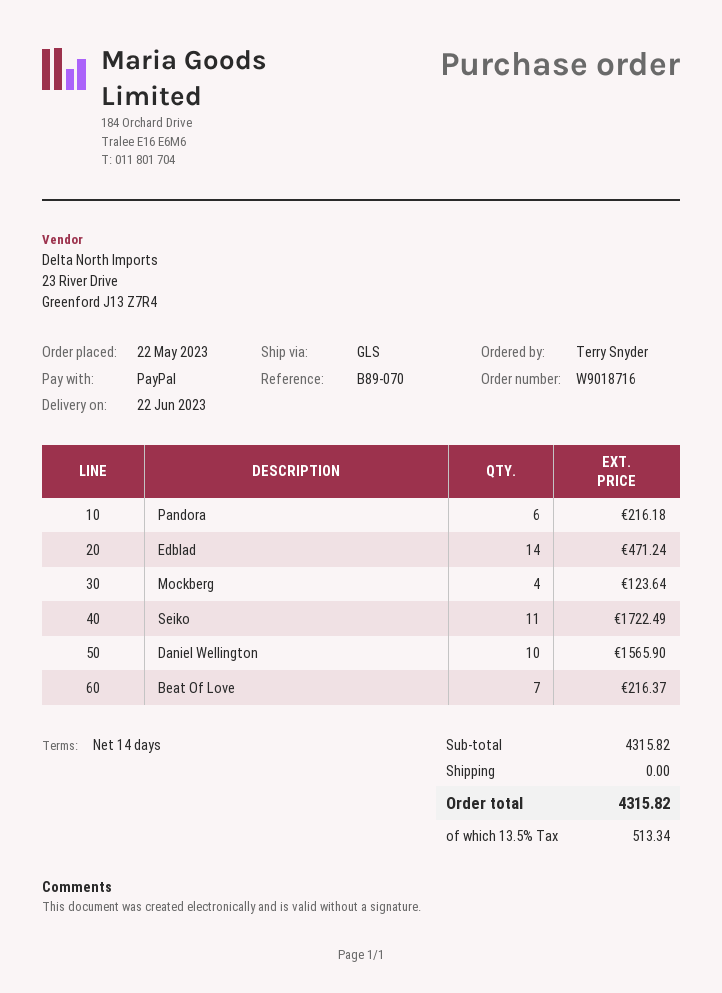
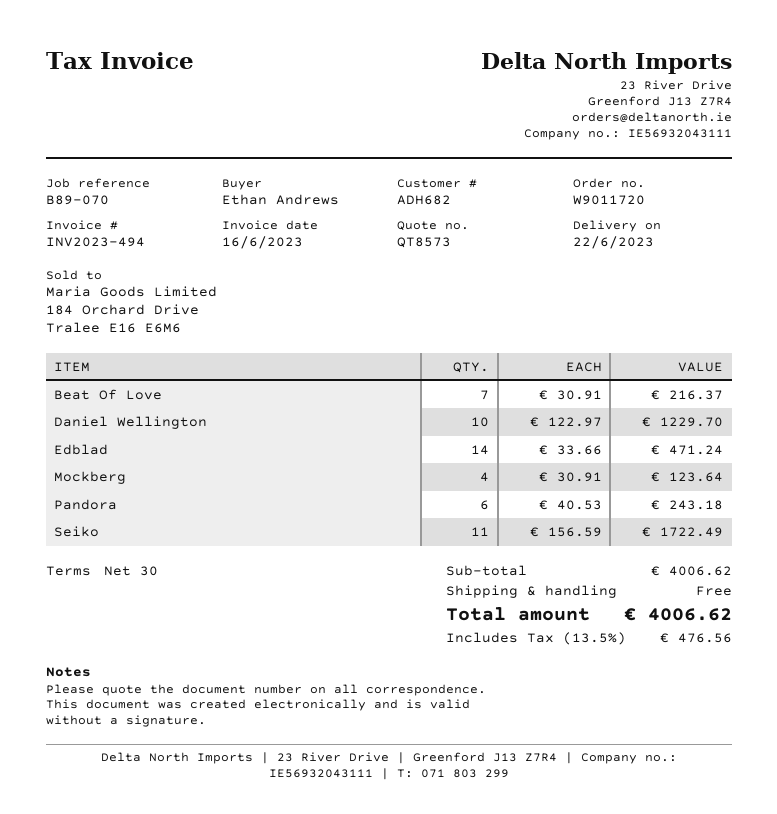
order number: W9018716 -> W9011720
payment terms: 14 days -> 30 days
ordered by: Terry Snyder -> Ethan Andrews
Pandora: 6 for 216.18 -> 6 for 243.18
Daniel Wellington: 10 for 1565.90 -> 10 for 1229.70
subtotal: 4315.82 -> 4006.62
tax: 13.5% = 513.34 -> 13.5% = 476.56
total: 4315.82 -> 4006.62

